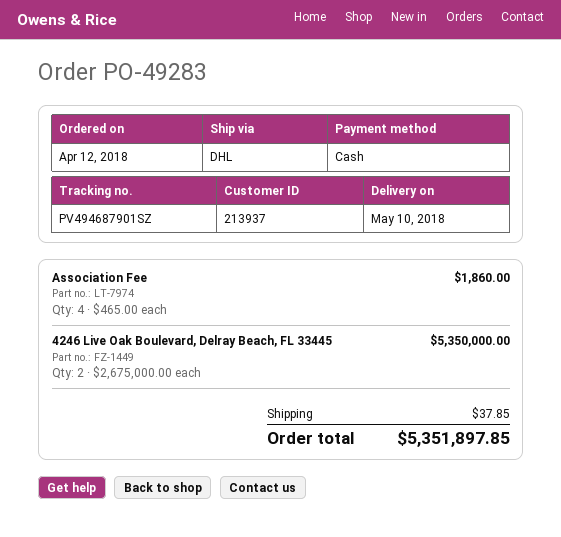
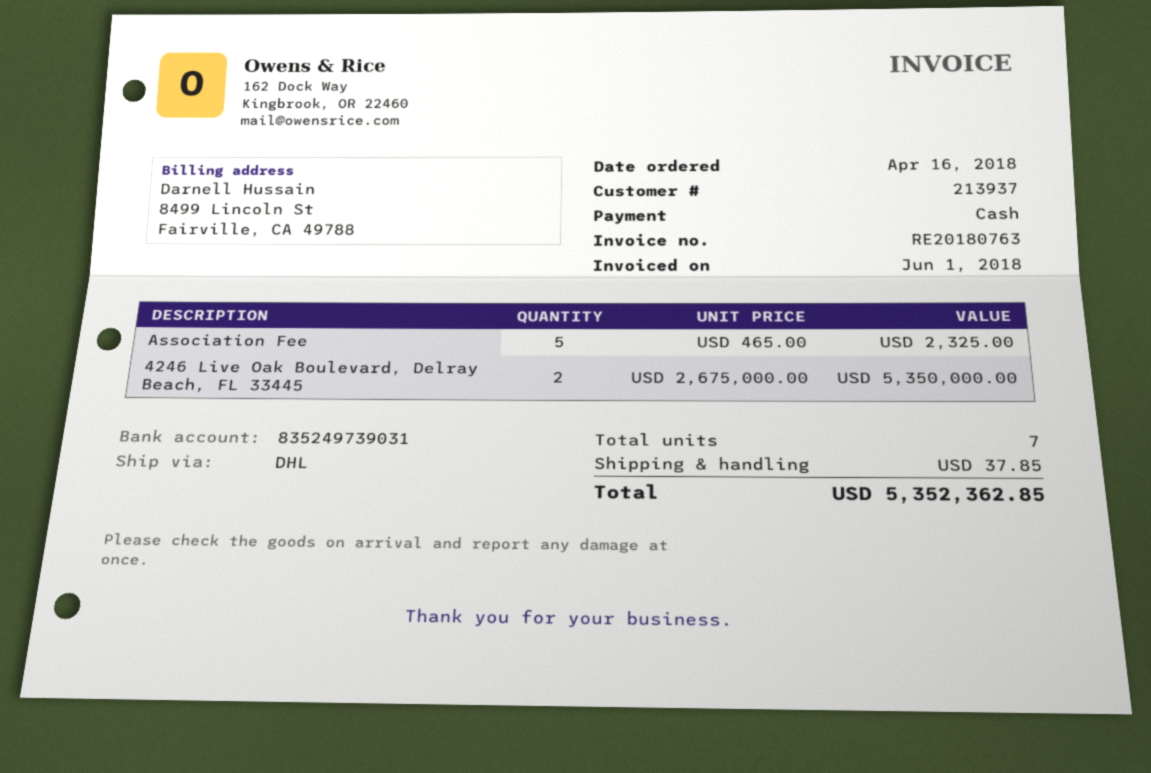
order date: 2018-04-12 -> 2018-04-16
Association Fee: 4 x 465.00 = 1860.00 -> 5 x 465.00 = 2325.00
total: 5351897.85 -> 5352362.85

